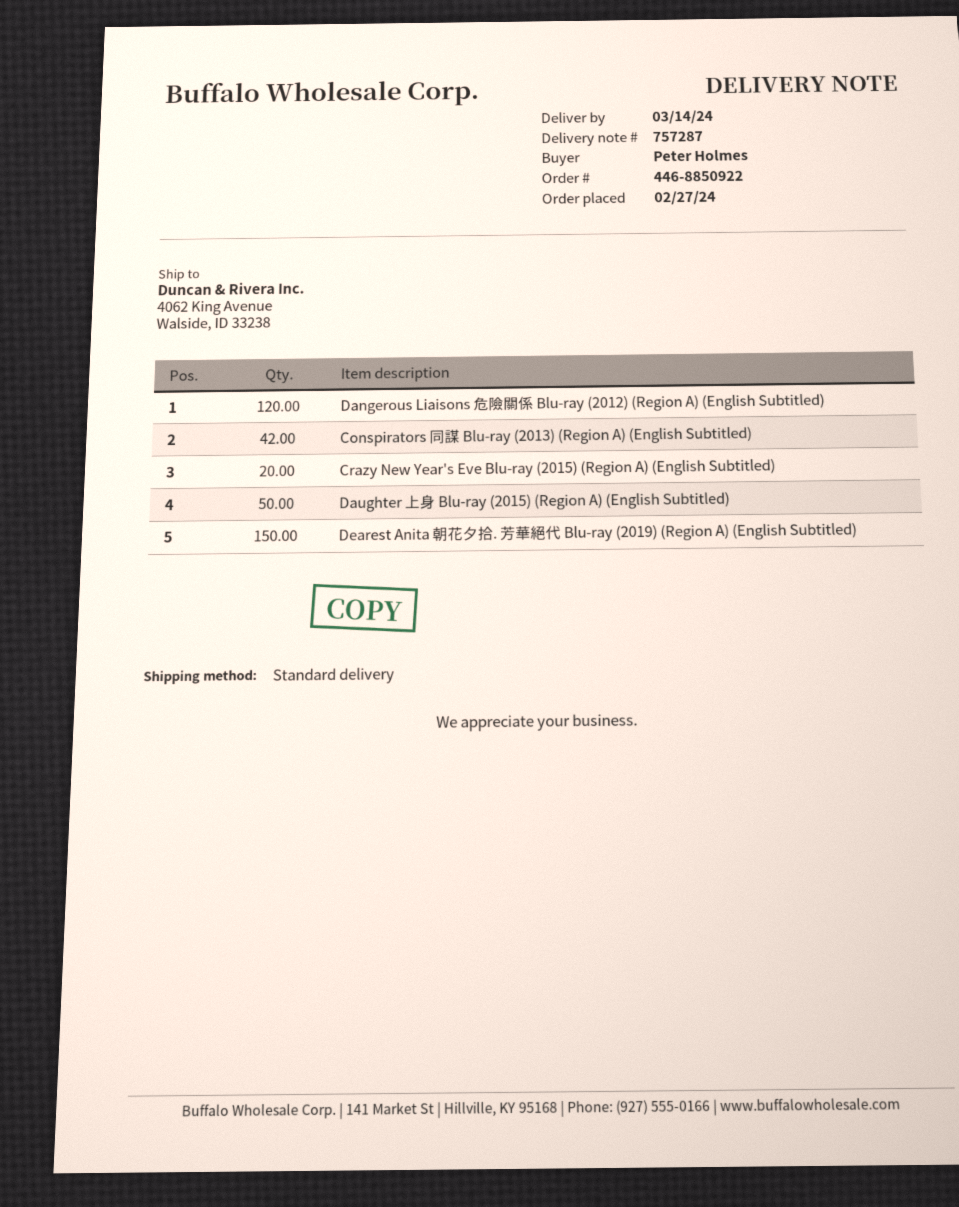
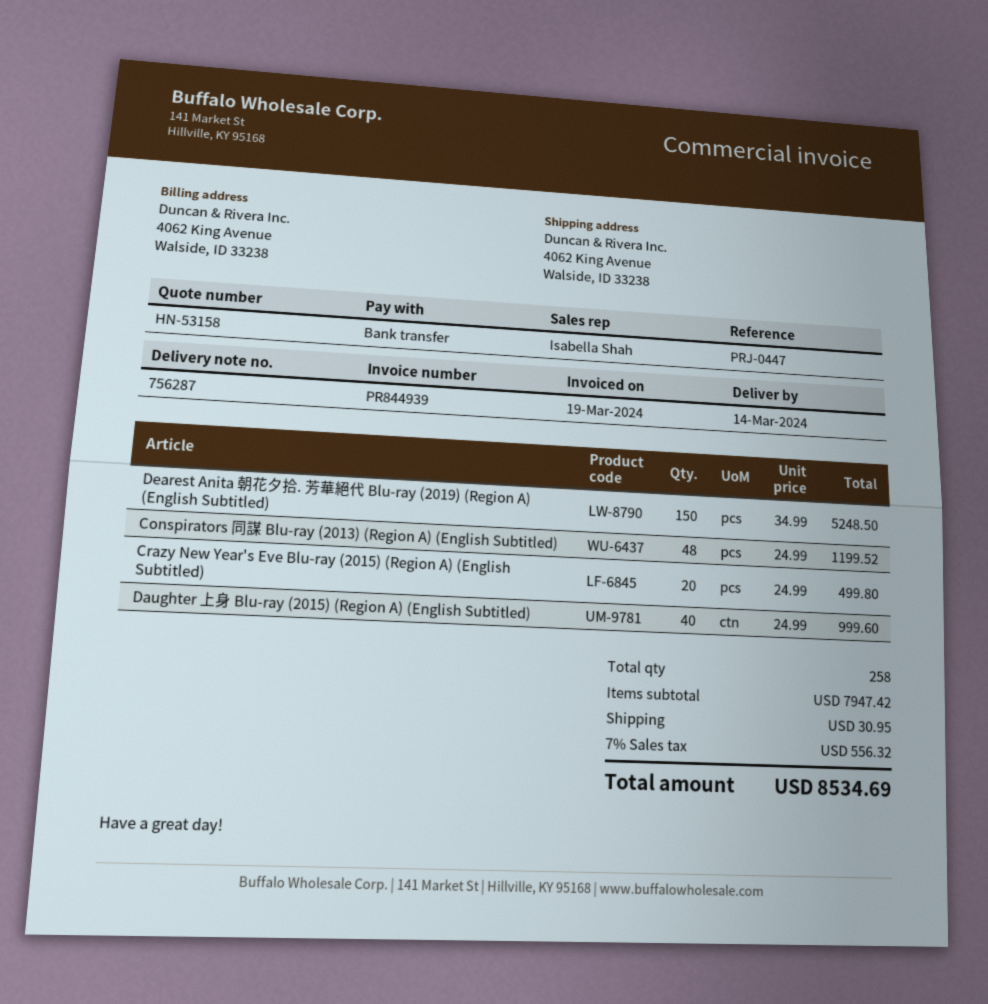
delivery note number: 757287 -> 756287
Dangerous Liaisons 危險關係 Blu-ray (2012) (Region A) (English Subtitled): 120 -> none
Conspirators 同謀 Blu-ray (2013) (Region A) (English Subtitled): 42 -> 48
Daughter 上身 Blu-ray (2015) (Region A) (English Subtitled): 50 -> 40

